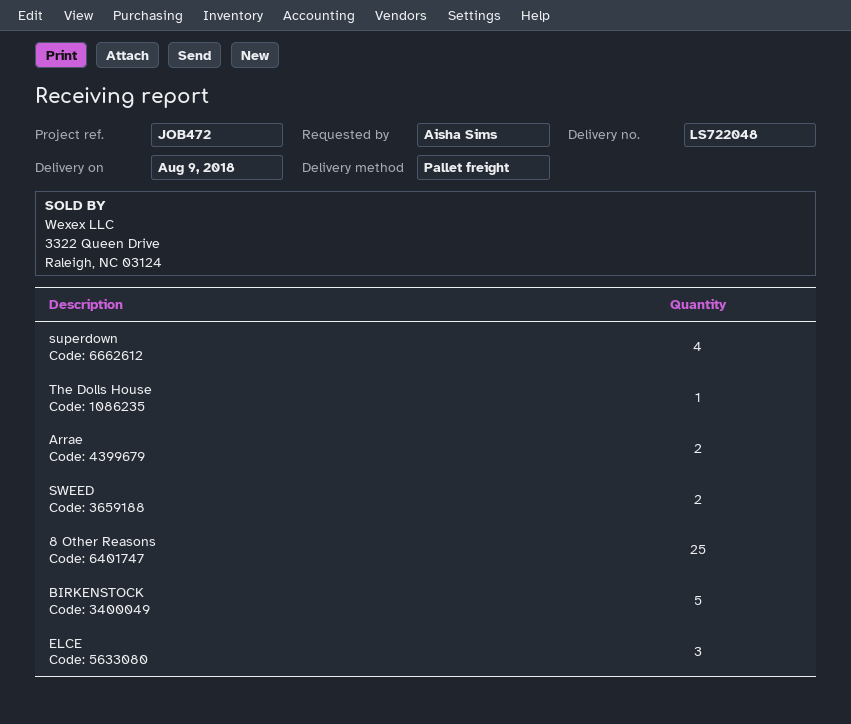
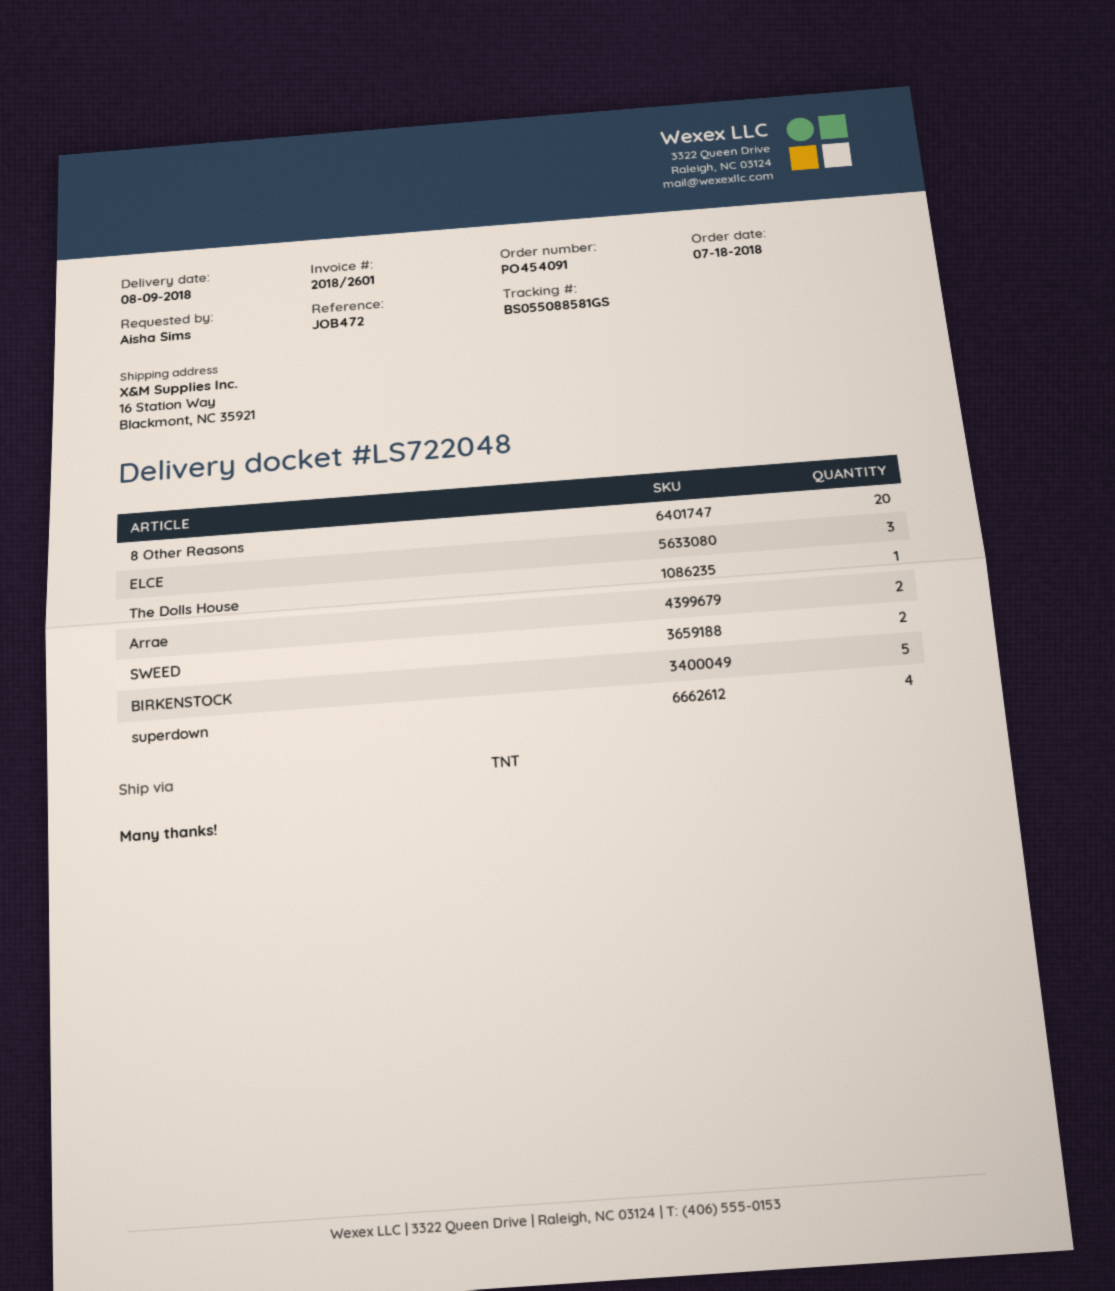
shipping method: pallet freight -> TNT
8 Other Reasons: 25 -> 20

